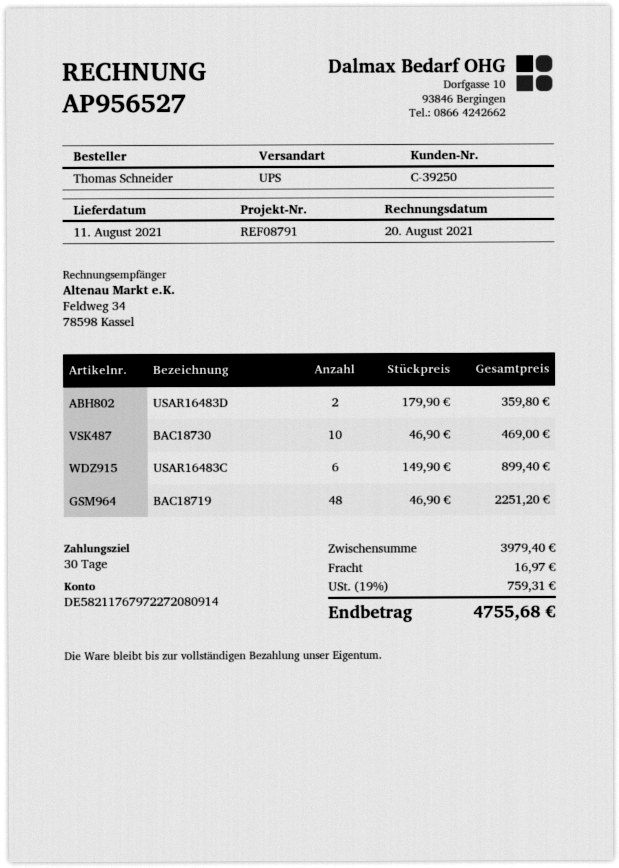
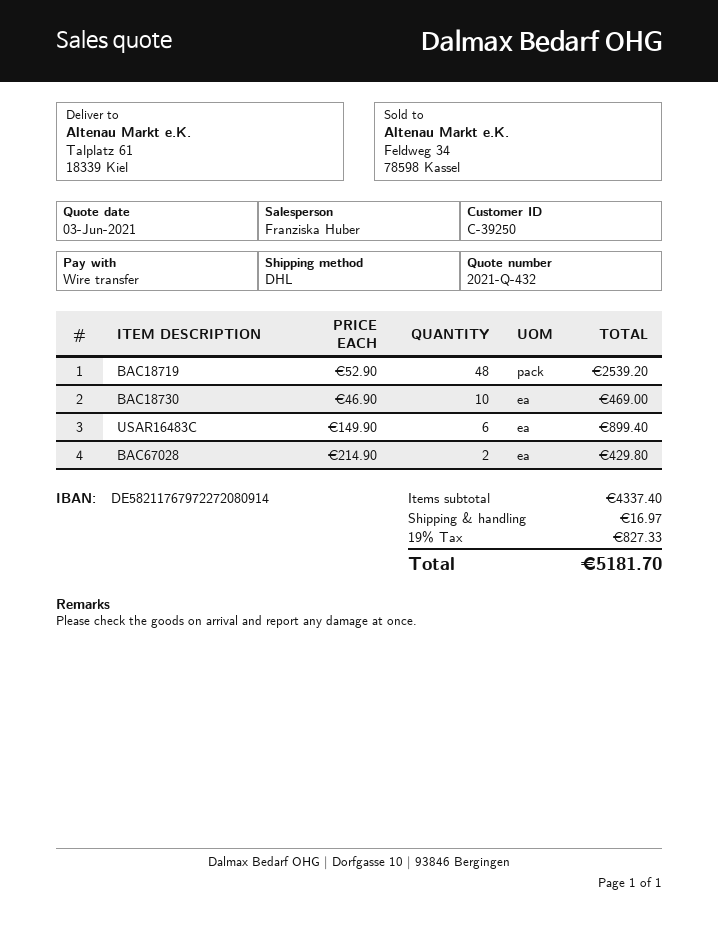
shipping method: UPS -> DHL
USAR16483D: 2 x 179.90 = 359.80 -> none
BAC18719: 48 x 46.90 = 2251.20 -> 48 x 52.90 = 2539.20
BAC67028: none -> 2 x 214.90 = 429.80
subtotal: 3979.40 -> 4337.40
tax: 19% = 759.31 -> 19% = 827.33
total: 4755.68 -> 5181.70

